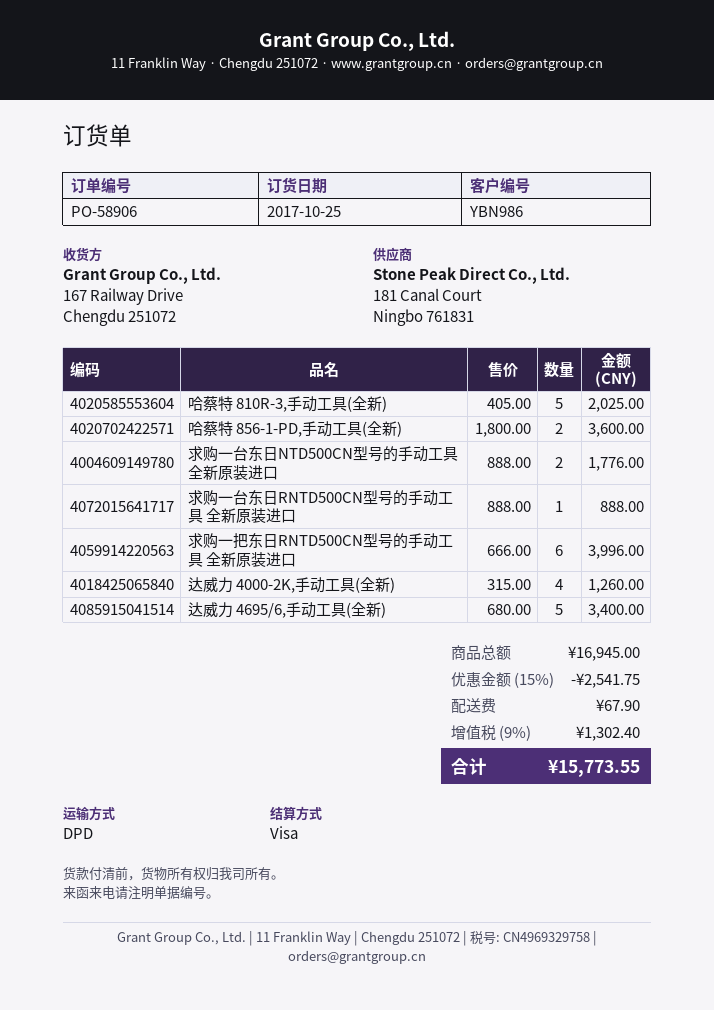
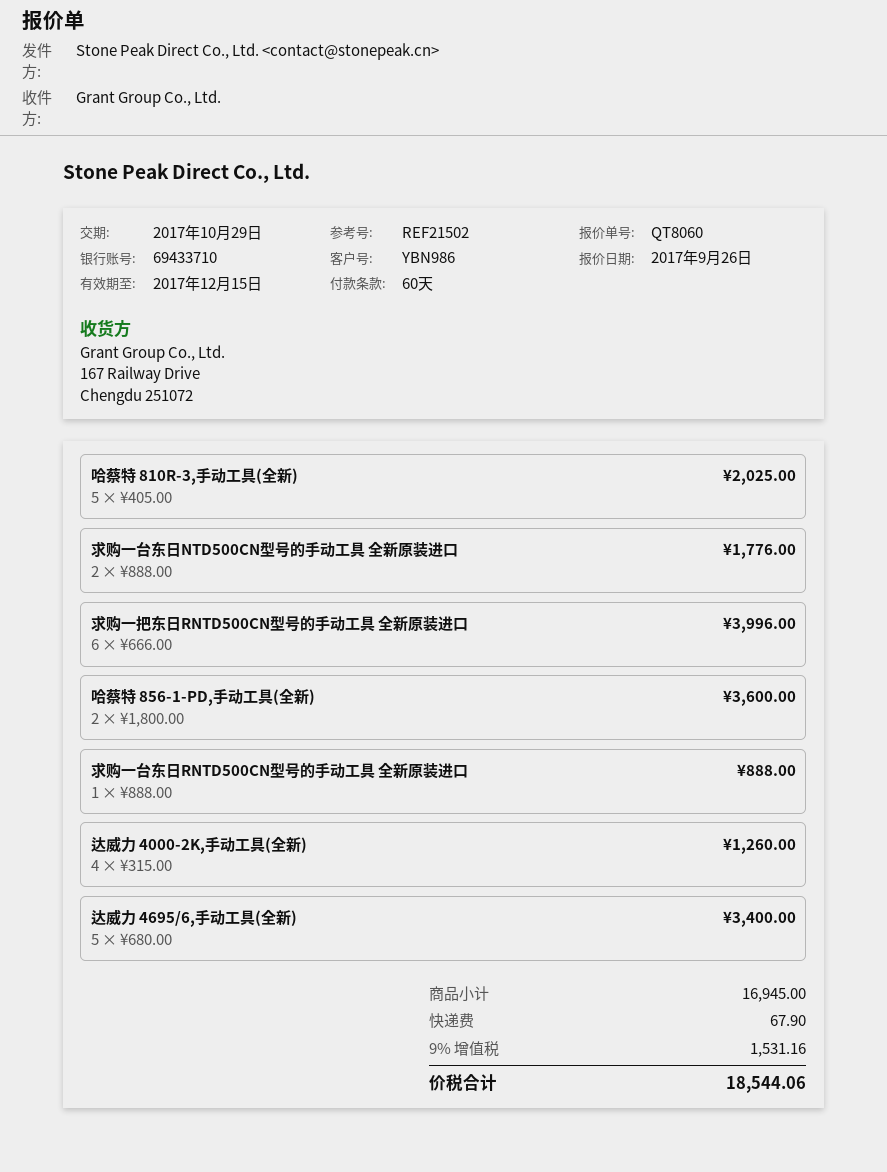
discount: 15% = 2541.75 -> none
tax: 9% = 1302.40 -> 9% = 1531.16
total: 15773.55 -> 18544.06

